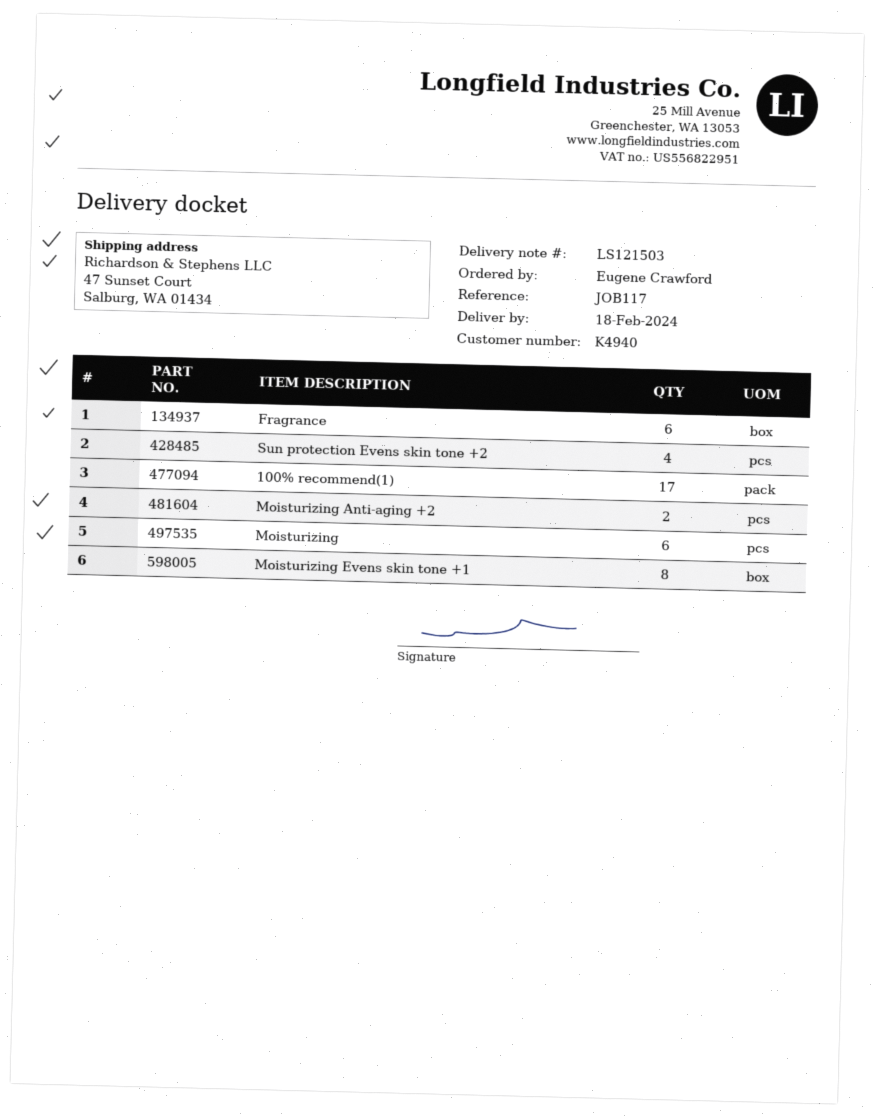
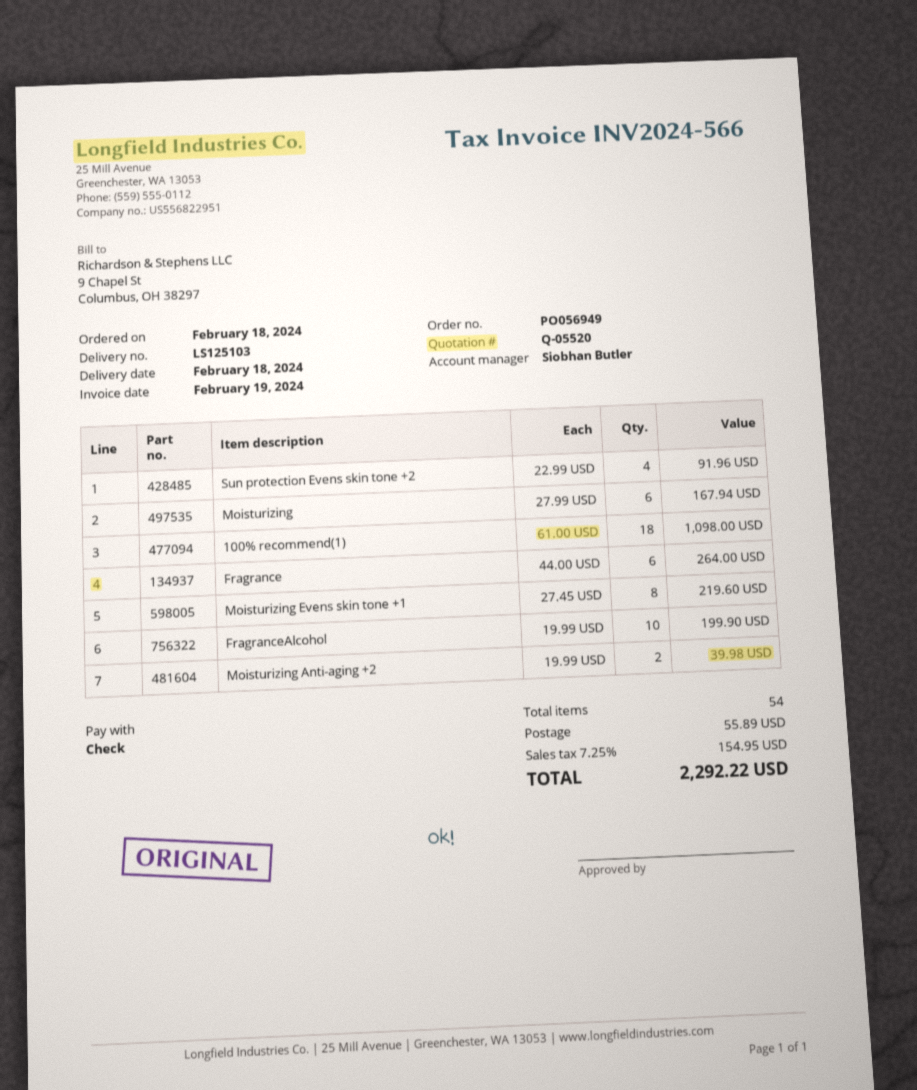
delivery note number: LS121503 -> LS125103
100% recommend(1): 17 -> 18
FragranceAlcohol: none -> 10

